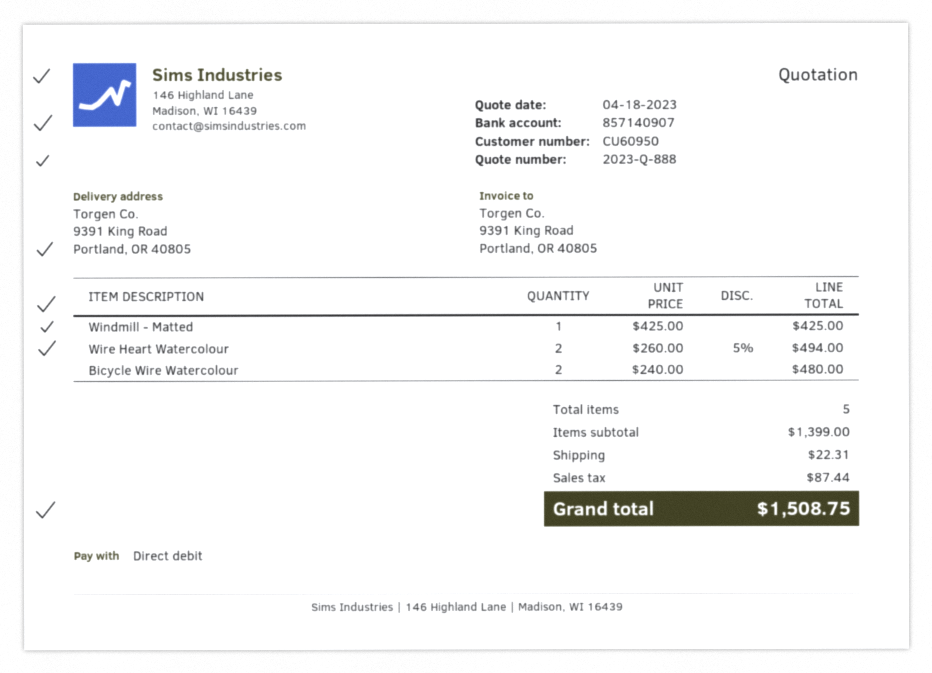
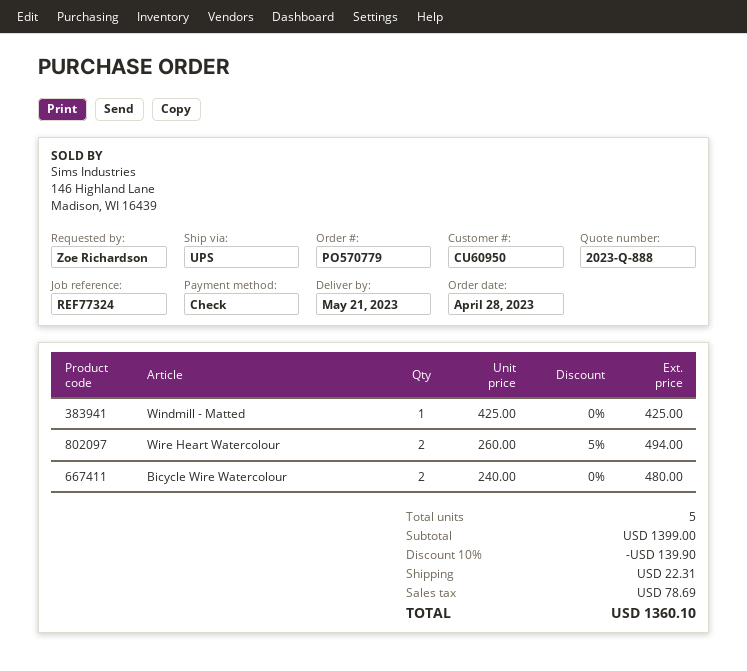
payment method: direct debit -> cheque
discount: none -> 10% = 139.90
tax: 87.44 -> 78.69
total: 1508.75 -> 1360.10

